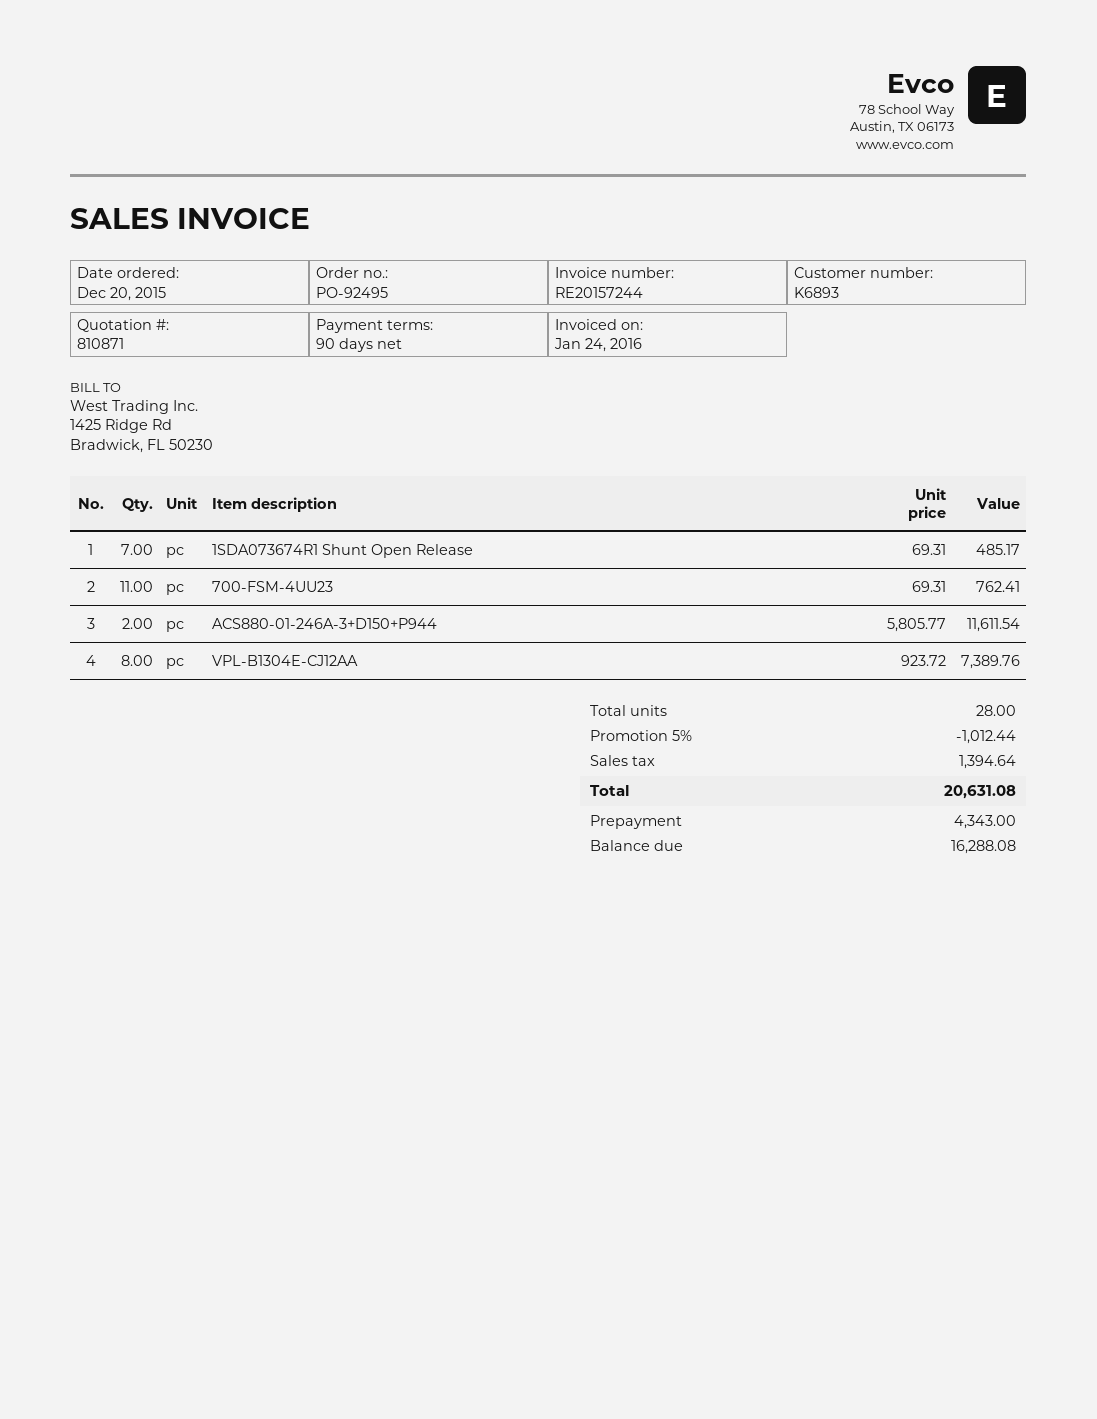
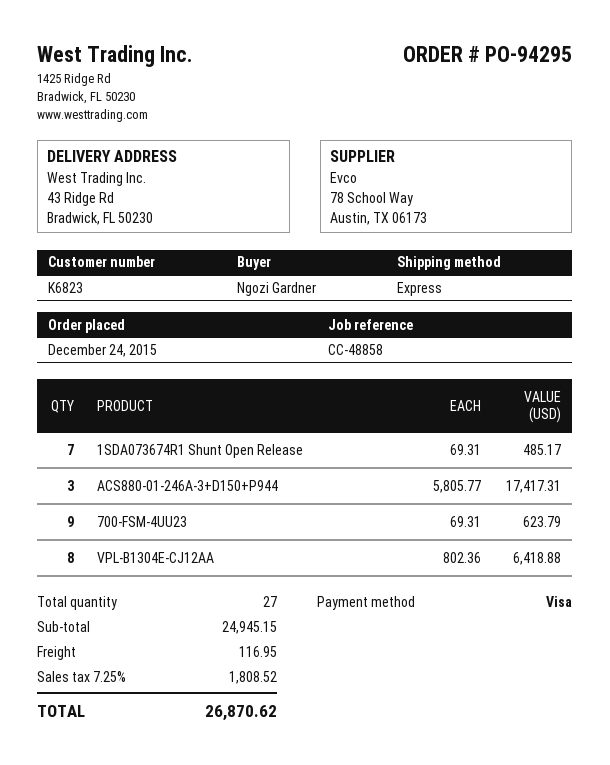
order number: PO-92495 -> PO-94295
order date: 2015-12-20 -> 2015-12-24
customer number: K6893 -> K6823
700-FSM-4UU23: 11 x 69.31 = 762.41 -> 9 x 69.31 = 623.79
ACS880-01-246A-3+D150+P944: 2 x 5805.77 = 11611.54 -> 3 x 5805.77 = 17417.31
VPL-B1304E-CJ12AA: 8 x 923.72 = 7389.76 -> 8 x 802.36 = 6418.88
total quantity: 28 -> 27
discount: 5% = 1012.44 -> none
shipping: none -> 116.95
tax: 1394.64 -> 1808.52
total: 20631.08 -> 26870.62

